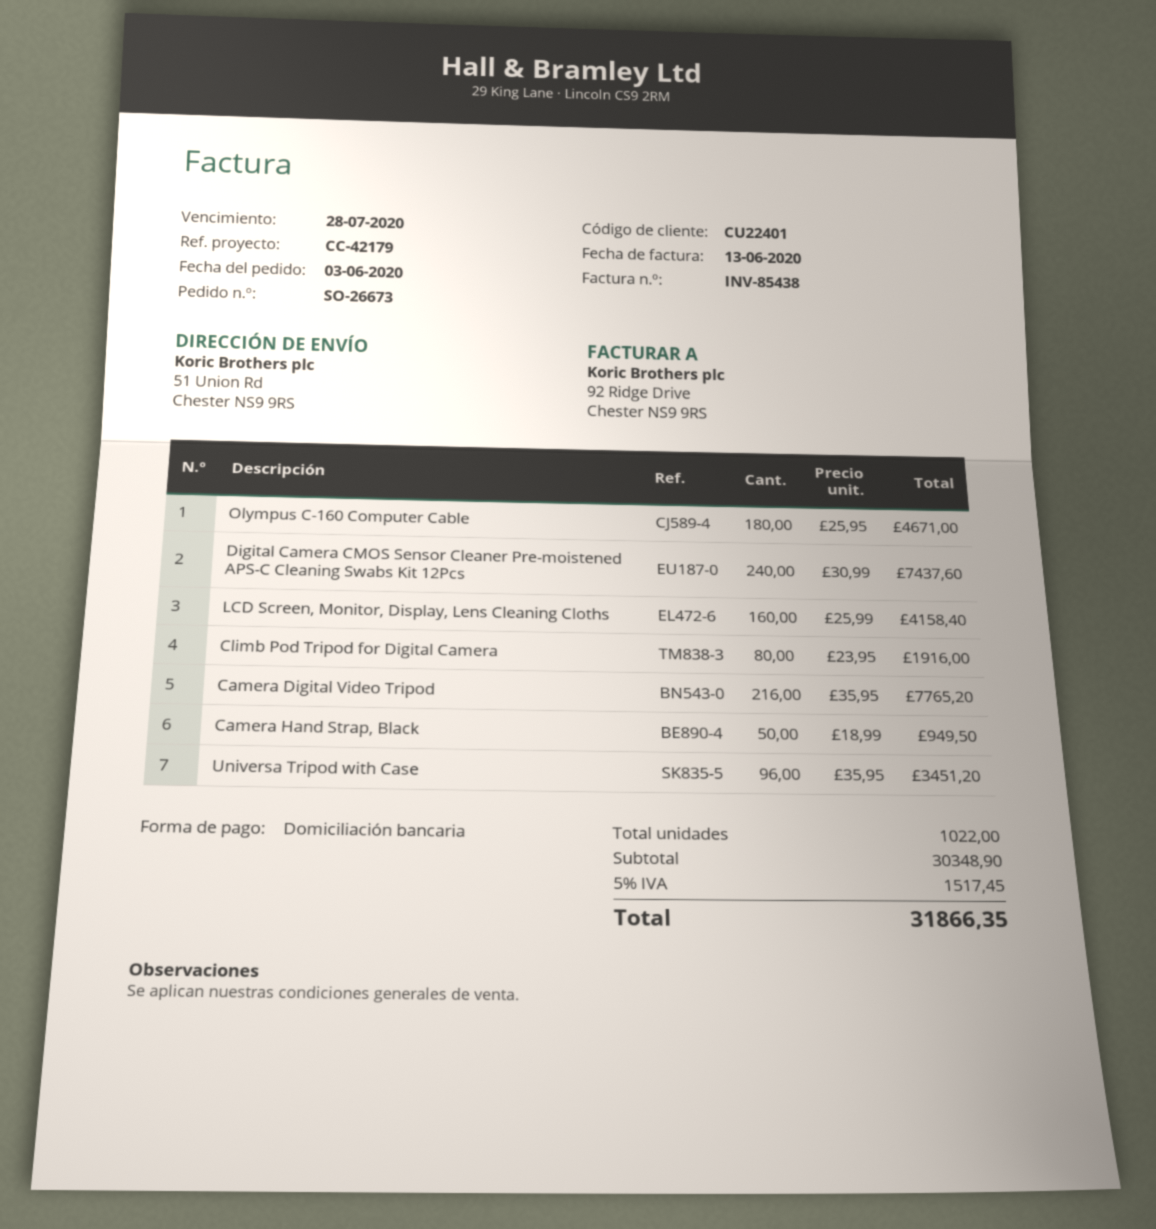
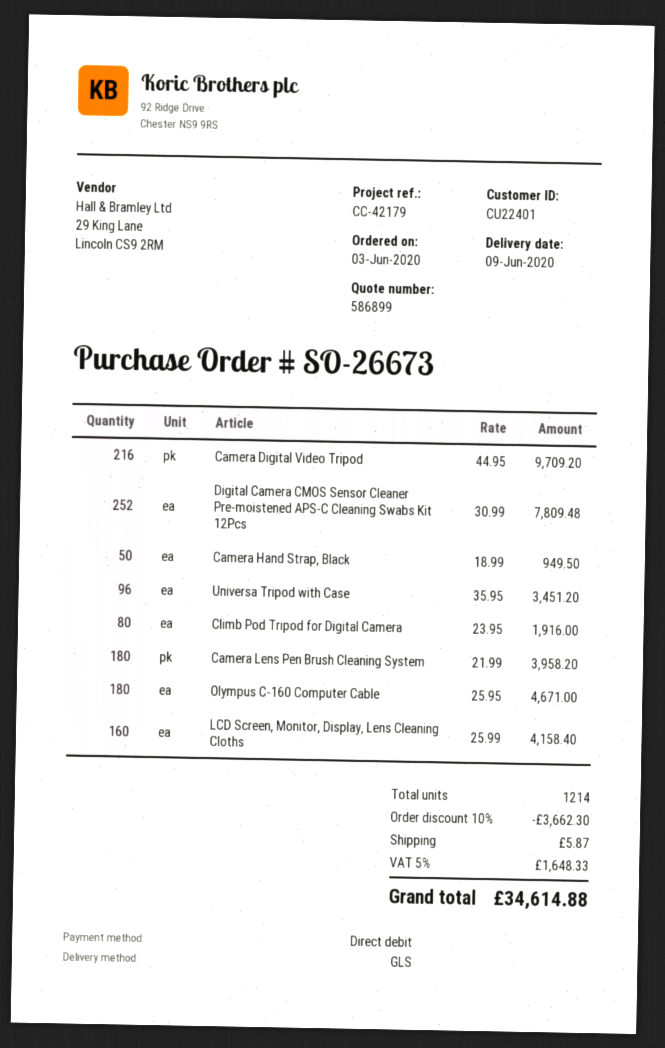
Digital Camera CMOS Sensor Cleaner Pre-moistened APS-C Cleaning Swabs Kit 12Pcs: 240 x 30.99 = 7437.60 -> 252 x 30.99 = 7809.48
Camera Digital Video Tripod: 216 x 35.95 = 7765.20 -> 216 x 44.95 = 9709.20
Camera Lens Pen Brush Cleaning System: none -> 180 x 21.99 = 3958.20
total quantity: 1022 -> 1214
discount: none -> 10% = 3662.30
shipping: none -> 5.87
tax: 5% = 1517.45 -> 5% = 1648.33
total: 31866.35 -> 34614.88

